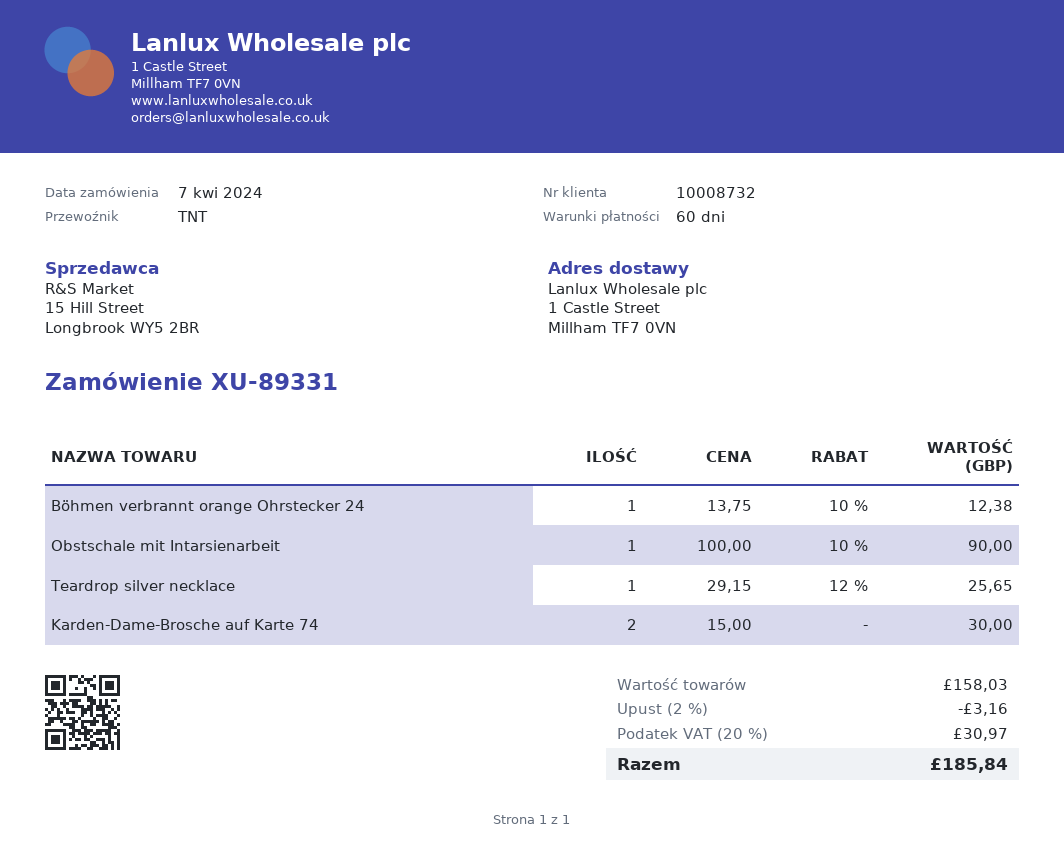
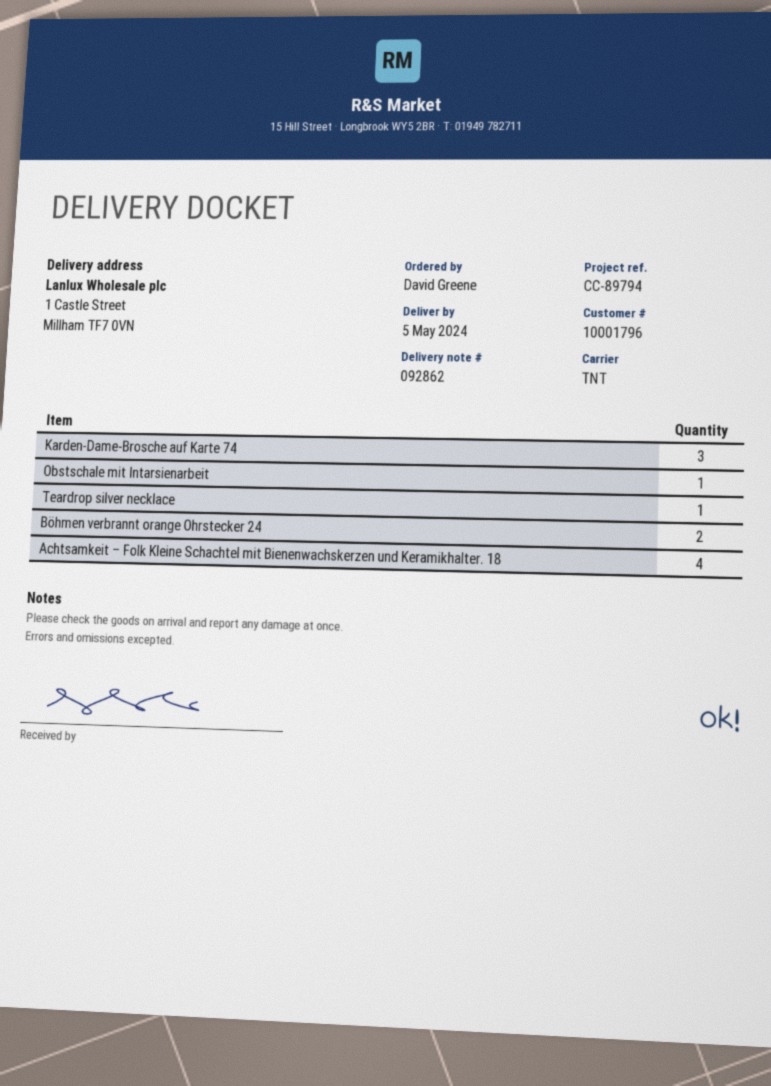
customer number: 10008732 -> 10001796
Böhmen verbrannt orange Ohrstecker 24: 1 -> 2
Karden-Dame-Brosche auf Karte 74: 2 -> 3
Achtsamkeit – Folk Kleine Schachtel mit Bienenwachskerzen und Keramikhalter. 18: none -> 4

